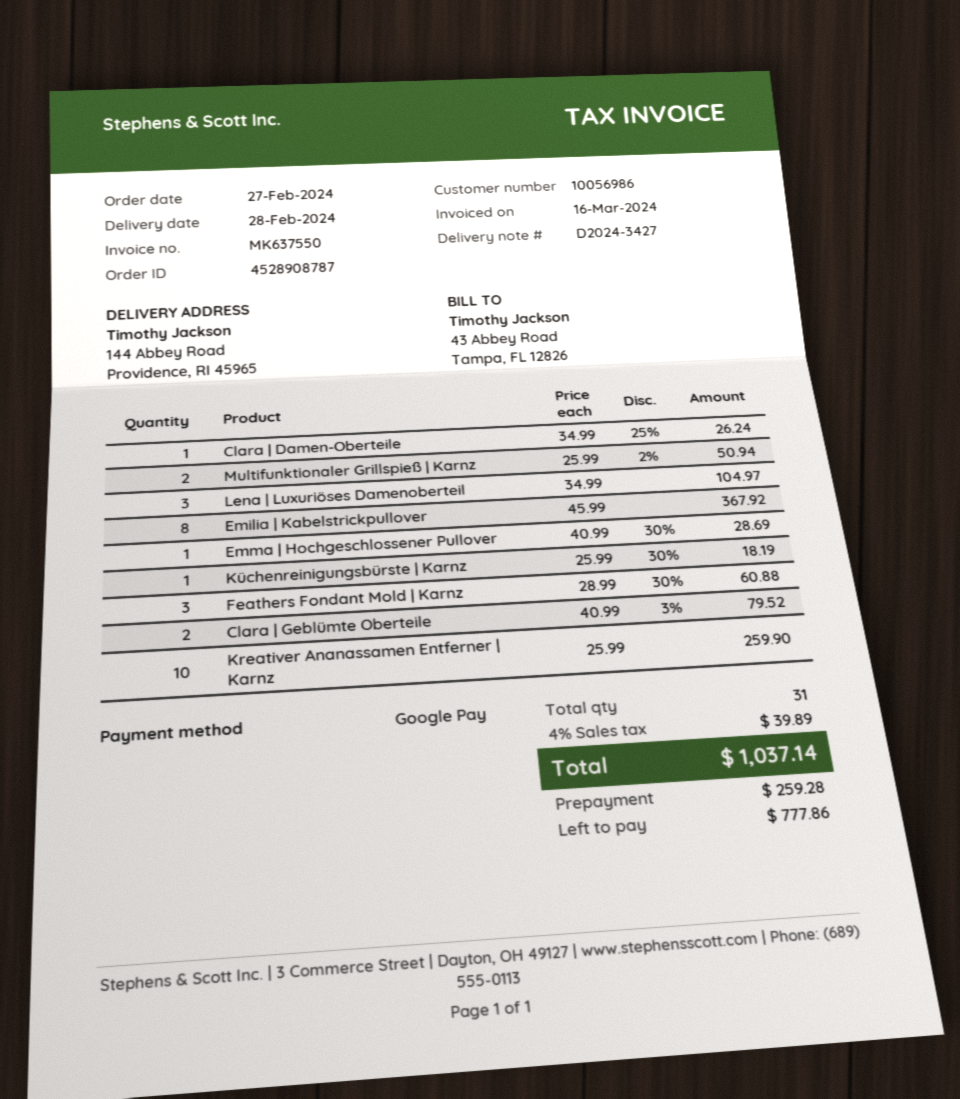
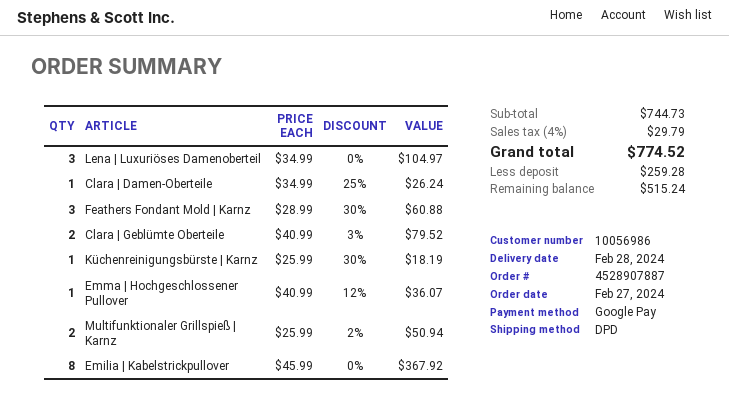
order number: 4528908787 -> 4528907887
Emma | Hochgeschlossener Pullover: 1 x 40.99 - 30% = 28.69 -> 1 x 40.99 - 12% = 36.07
Kreativer Ananassamen Entferner | Karnz: 10 x 25.99 = 259.90 -> none
tax: 4% = 39.89 -> 4% = 29.79
total: 1037.14 -> 774.52
balance: 777.86 -> 515.24

